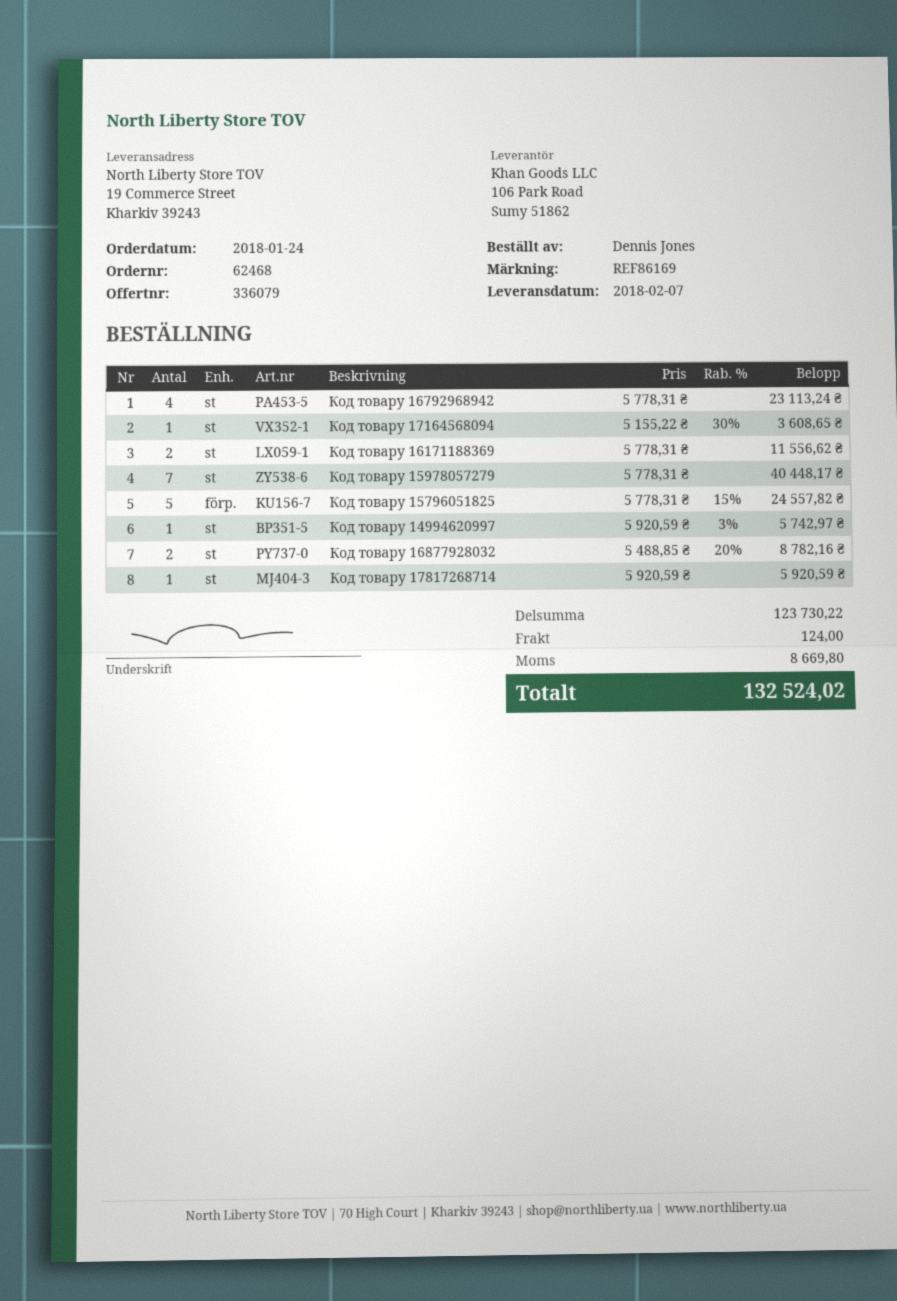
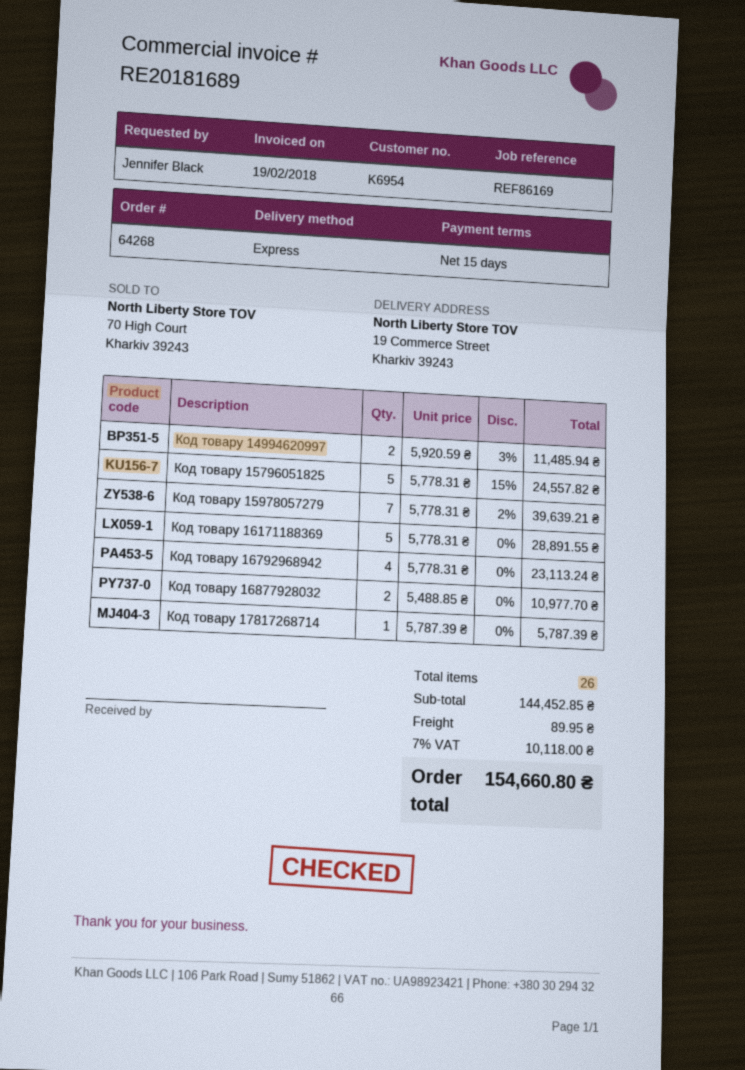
order number: 62468 -> 64268
ordered by: Dennis Jones -> Jennifer Black
Код товару 17164568094: 1 x 5155.22 - 30% = 3608.65 -> none
Код товару 16171188369: 2 x 5778.31 = 11556.62 -> 5 x 5778.31 = 28891.55
Код товару 15978057279: 7 x 5778.31 = 40448.17 -> 7 x 5778.31 - 2% = 39639.21
Код товару 14994620997: 1 x 5920.59 - 3% = 5742.97 -> 2 x 5920.59 - 3% = 11485.94
Код товару 16877928032: 2 x 5488.85 - 20% = 8782.16 -> 2 x 5488.85 = 10977.70
Код товару 17817268714: 1 x 5920.59 = 5920.59 -> 1 x 5787.39 = 5787.39
subtotal: 123730.22 -> 144452.85
shipping: 124.00 -> 89.95
tax: 8669.80 -> 10118.00
total: 132524.02 -> 154660.80

